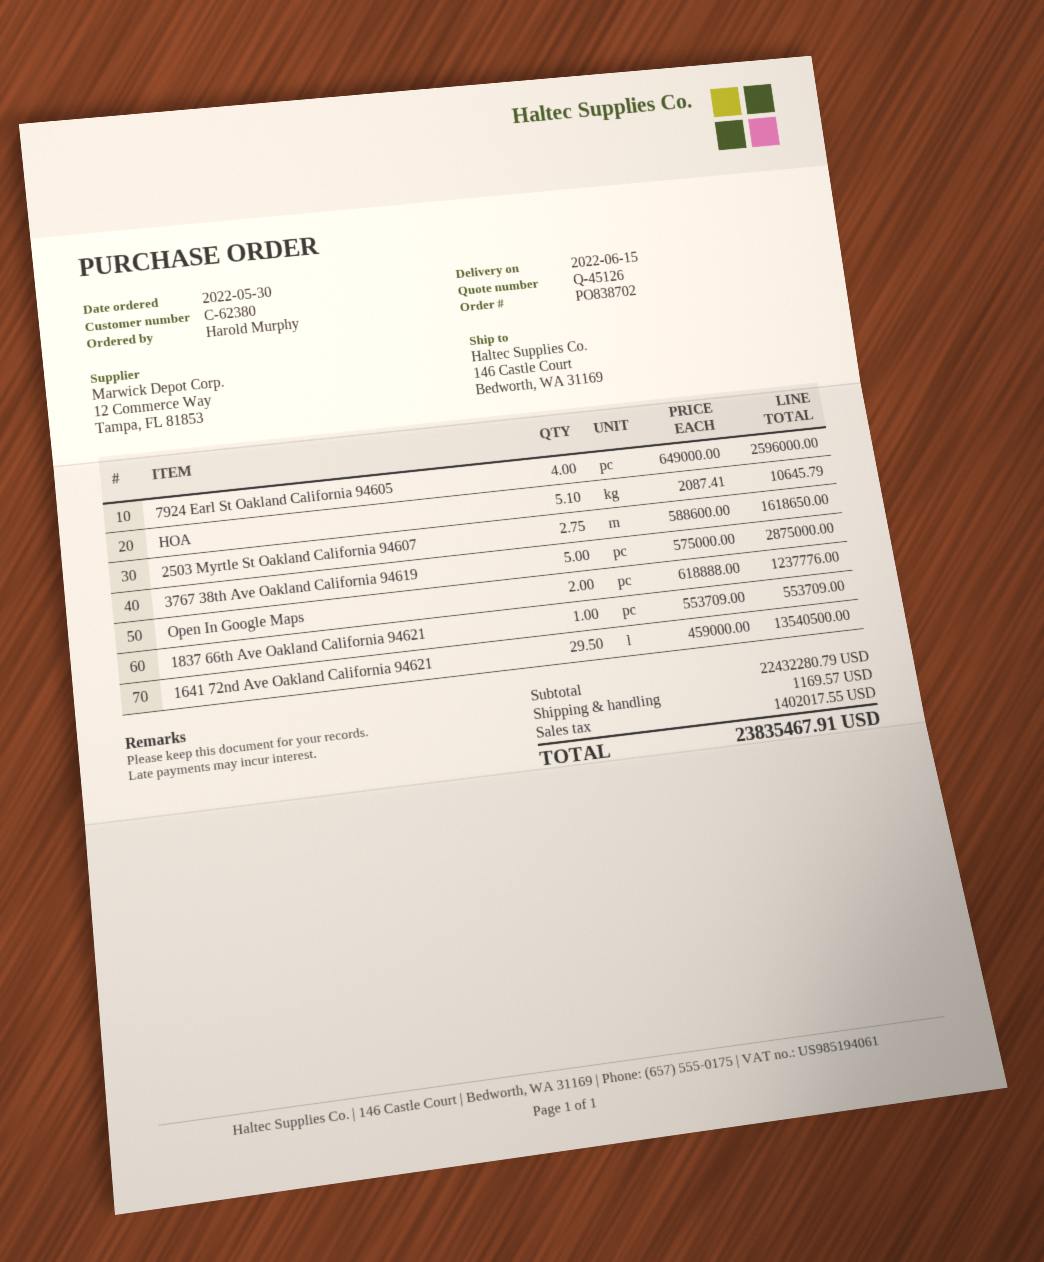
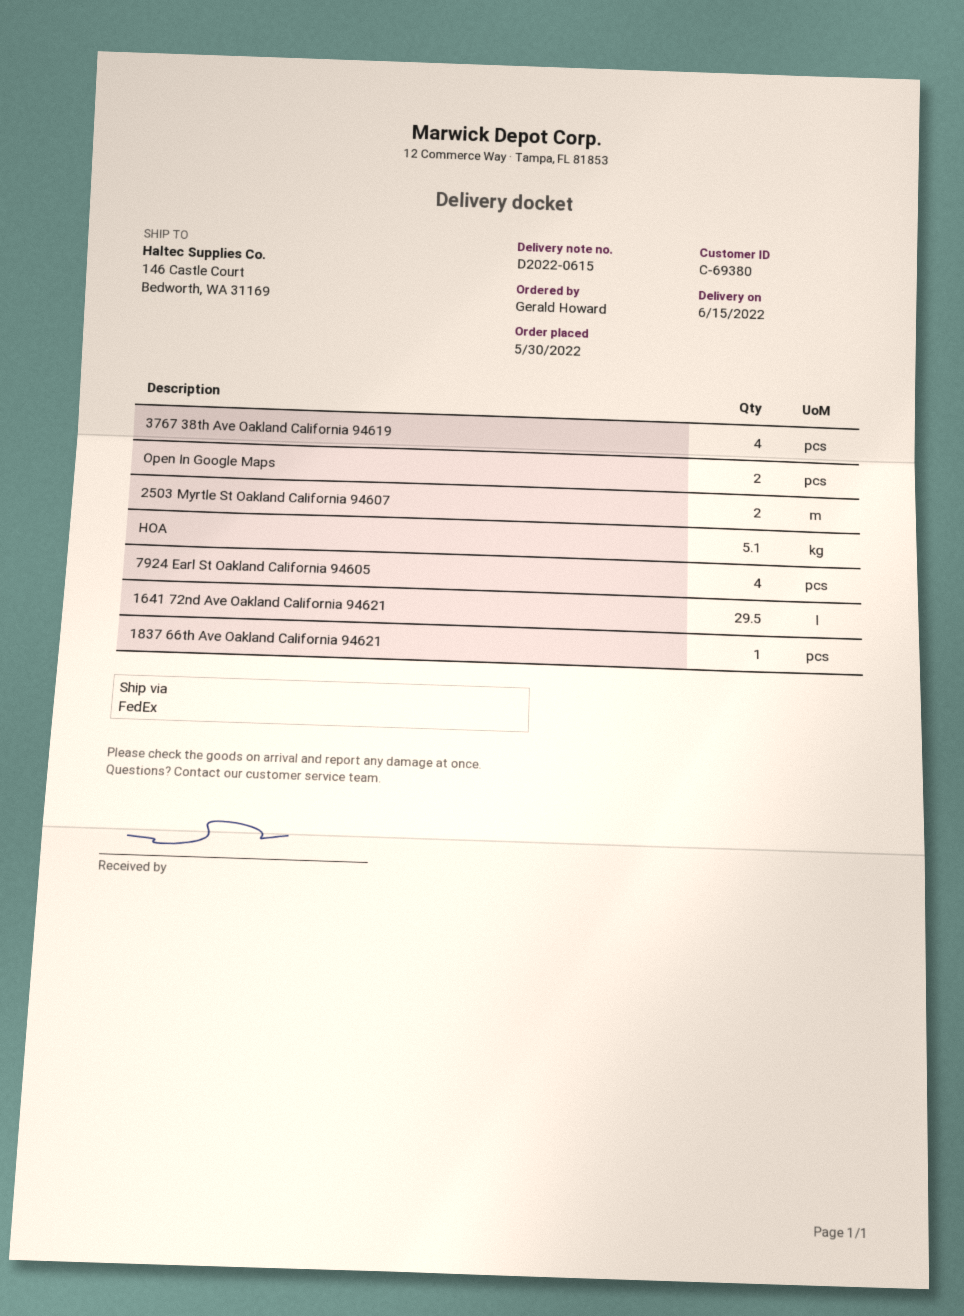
customer number: C-62380 -> C-69380
ordered by: Harold Murphy -> Gerald Howard
2503 Myrtle St Oakland California 94607: 2.75 -> 2
3767 38th Ave Oakland California 94619: 5 -> 4

